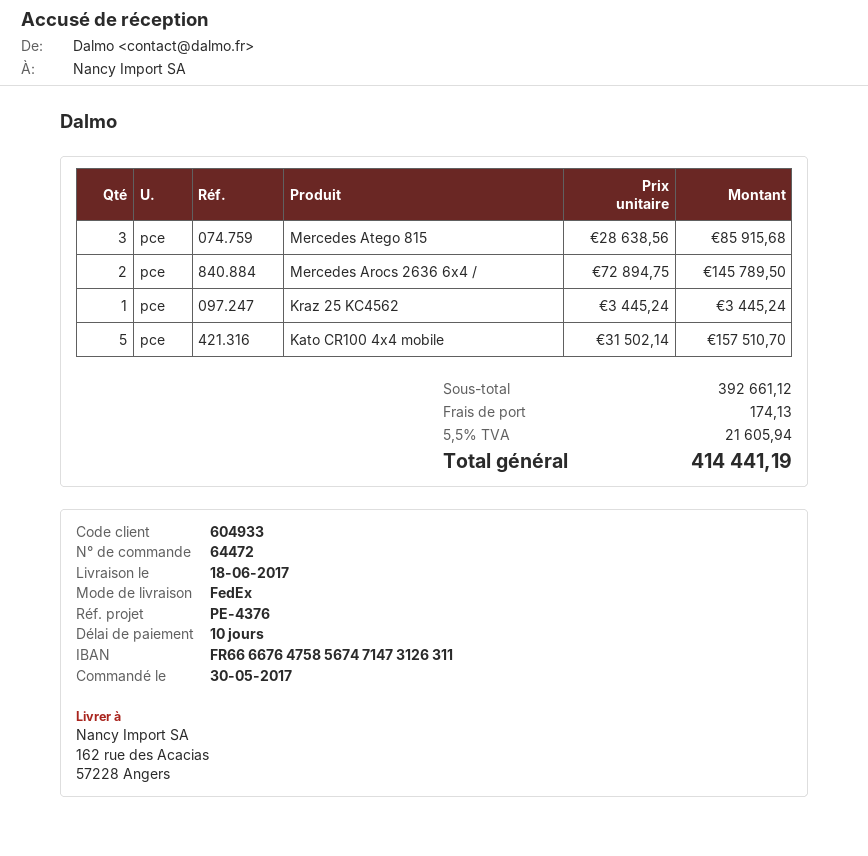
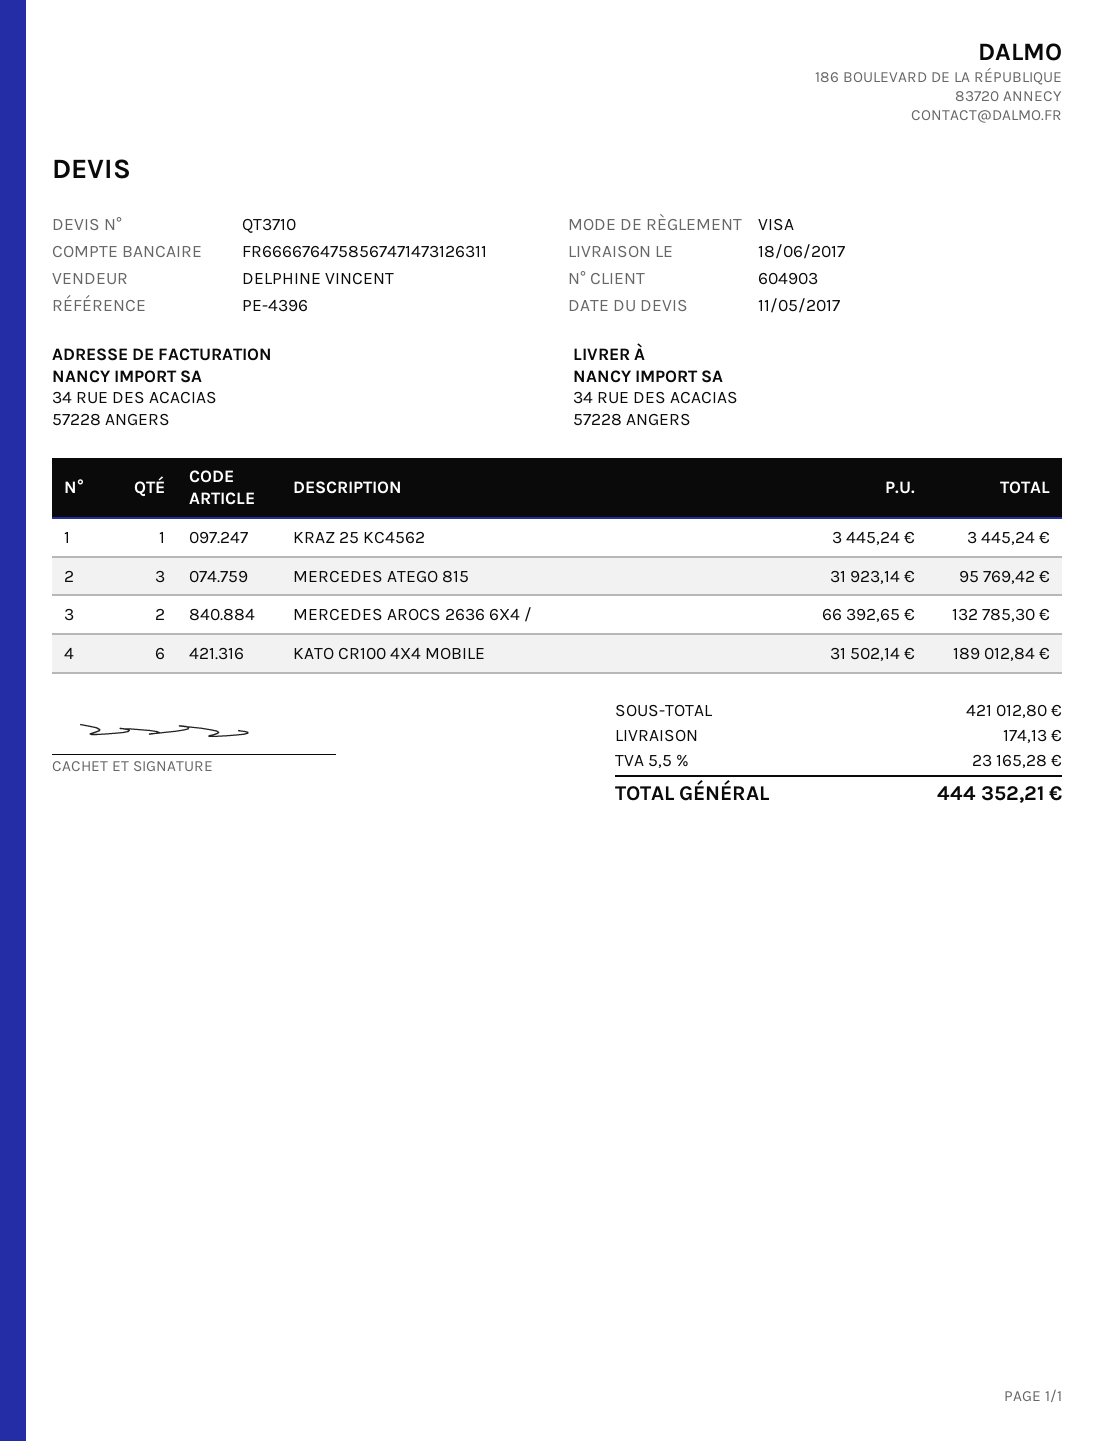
customer number: 604933 -> 604903
reference: PE-4376 -> PE-4396
ship to: 162 rue des Acacias, 57228 Angers -> 34 RUE DES ACACIAS, 57228 ANGERS
Mercedes Atego 815: 3 x 28638.56 = 85915.68 -> 3 x 31923.14 = 95769.42
Mercedes Arocs 2636 6x4 /: 2 x 72894.75 = 145789.50 -> 2 x 66392.65 = 132785.30
Kato CR100 4x4 mobile: 5 x 31502.14 = 157510.70 -> 6 x 31502.14 = 189012.84
subtotal: 392661.12 -> 421012.80
tax: 5.5% = 21605.94 -> 5.5% = 23165.28
total: 414441.19 -> 444352.21

